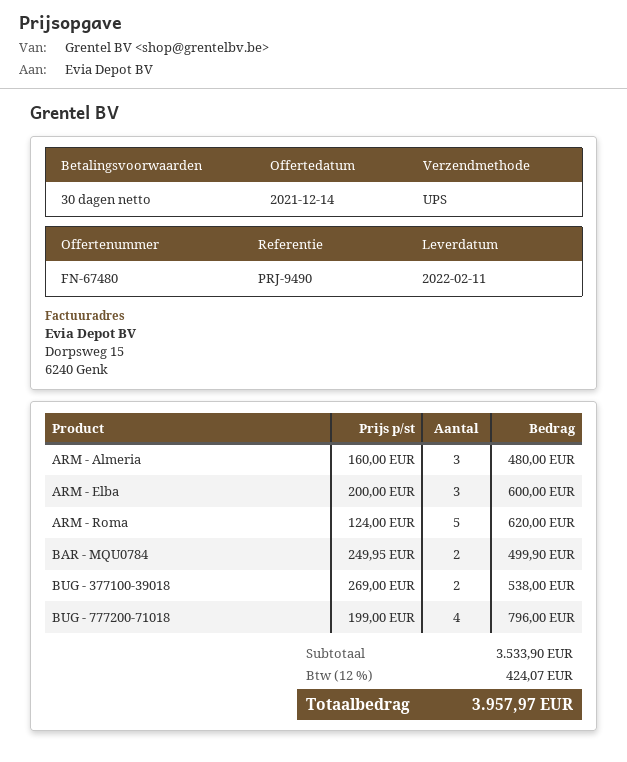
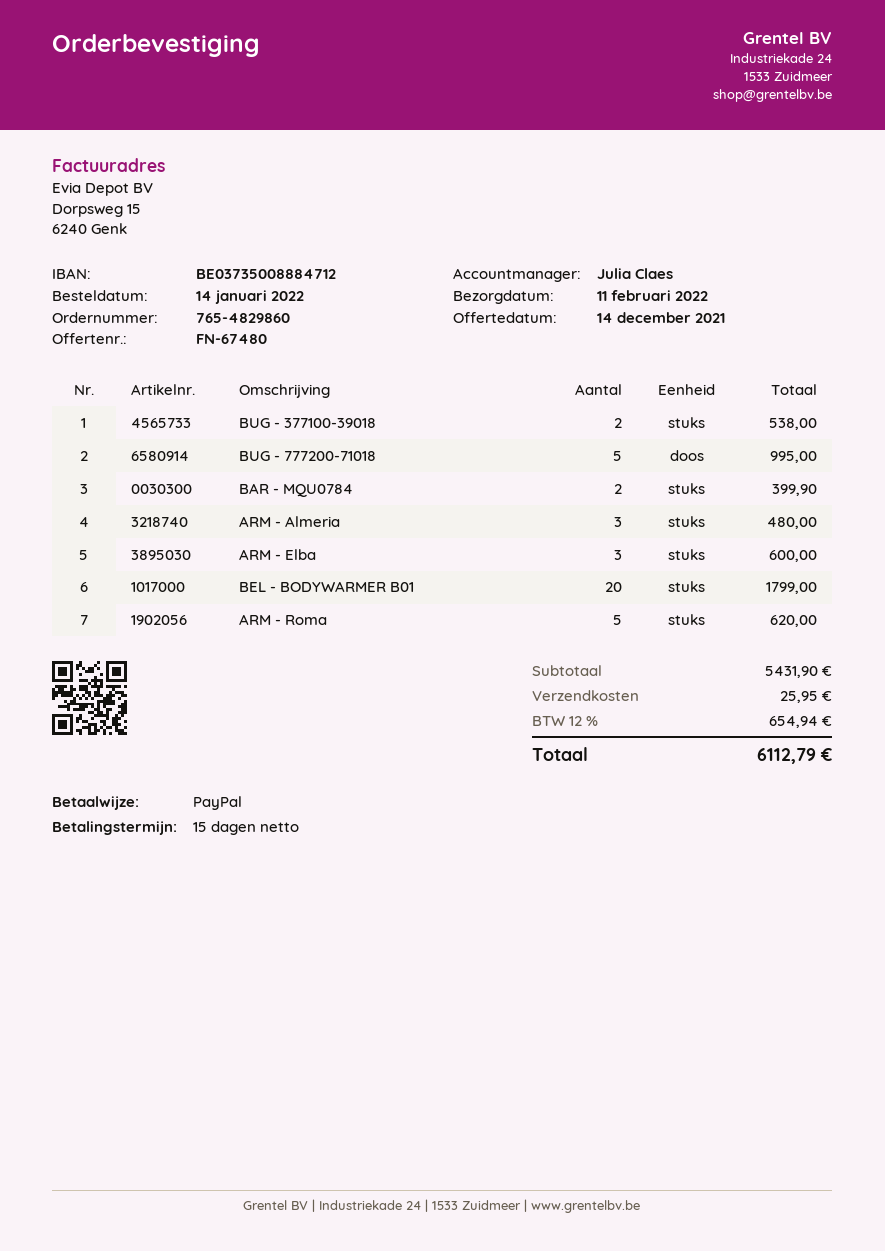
payment terms: 30 days -> 15 days
BAR - MQU0784: 2 for 499.90 -> 2 for 399.90
BUG - 777200-71018: 4 for 796.00 -> 5 for 995.00
BEL - BODYWARMER B01: none -> 20 for 1799.00
subtotal: 3533.90 -> 5431.90
shipping: none -> 25.95
tax: 12% = 424.07 -> 12% = 654.94
total: 3957.97 -> 6112.79

